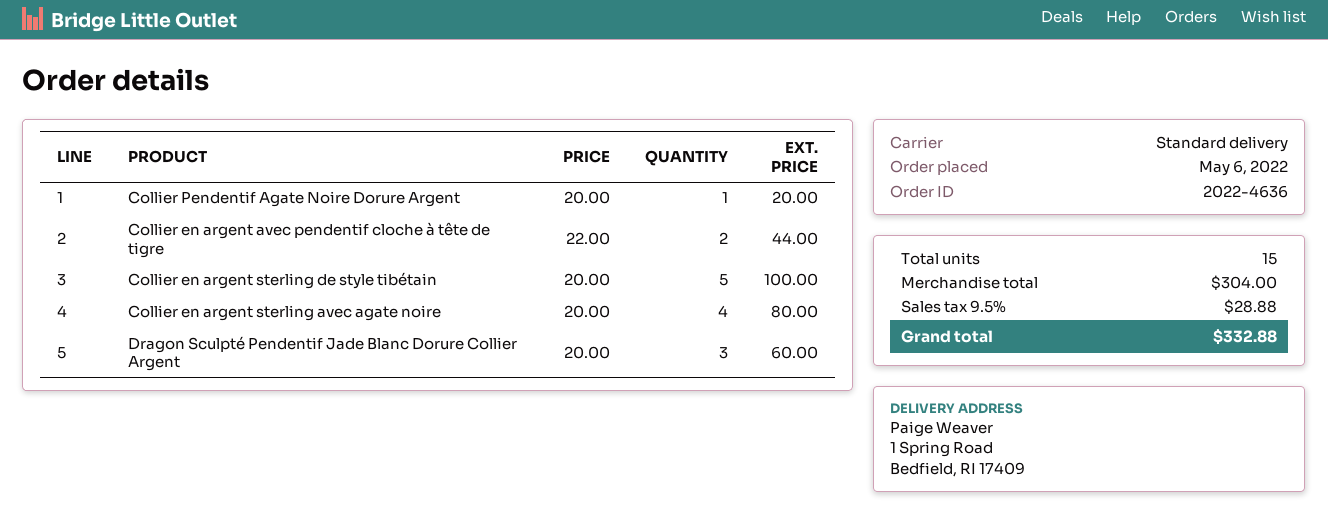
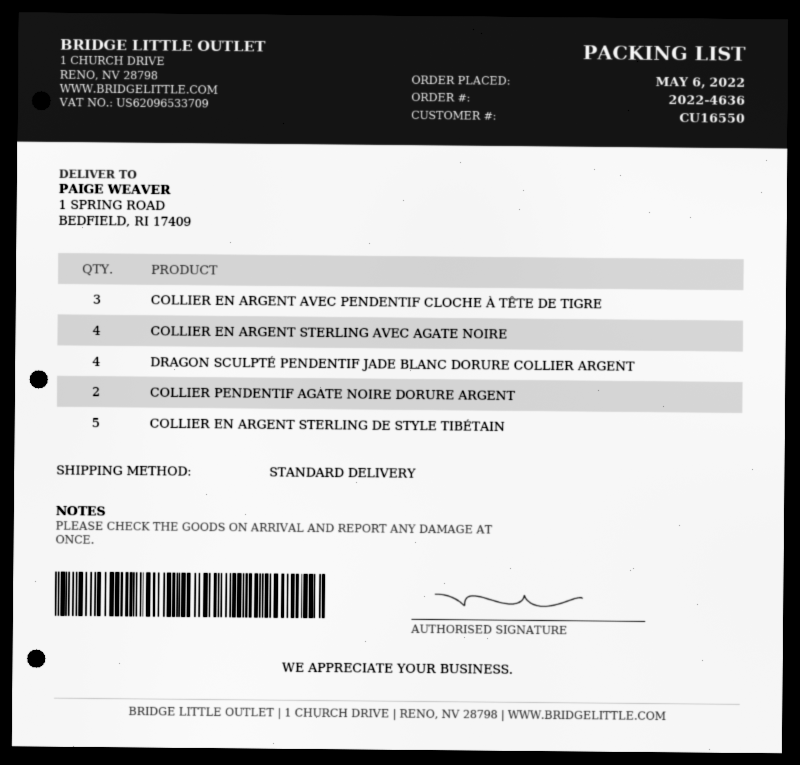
Collier Pendentif Agate Noire Dorure Argent: 1 -> 2
Collier en argent avec pendentif cloche à tête de tigre: 2 -> 3
Dragon Sculpté Pendentif Jade Blanc Dorure Collier Argent: 3 -> 4

